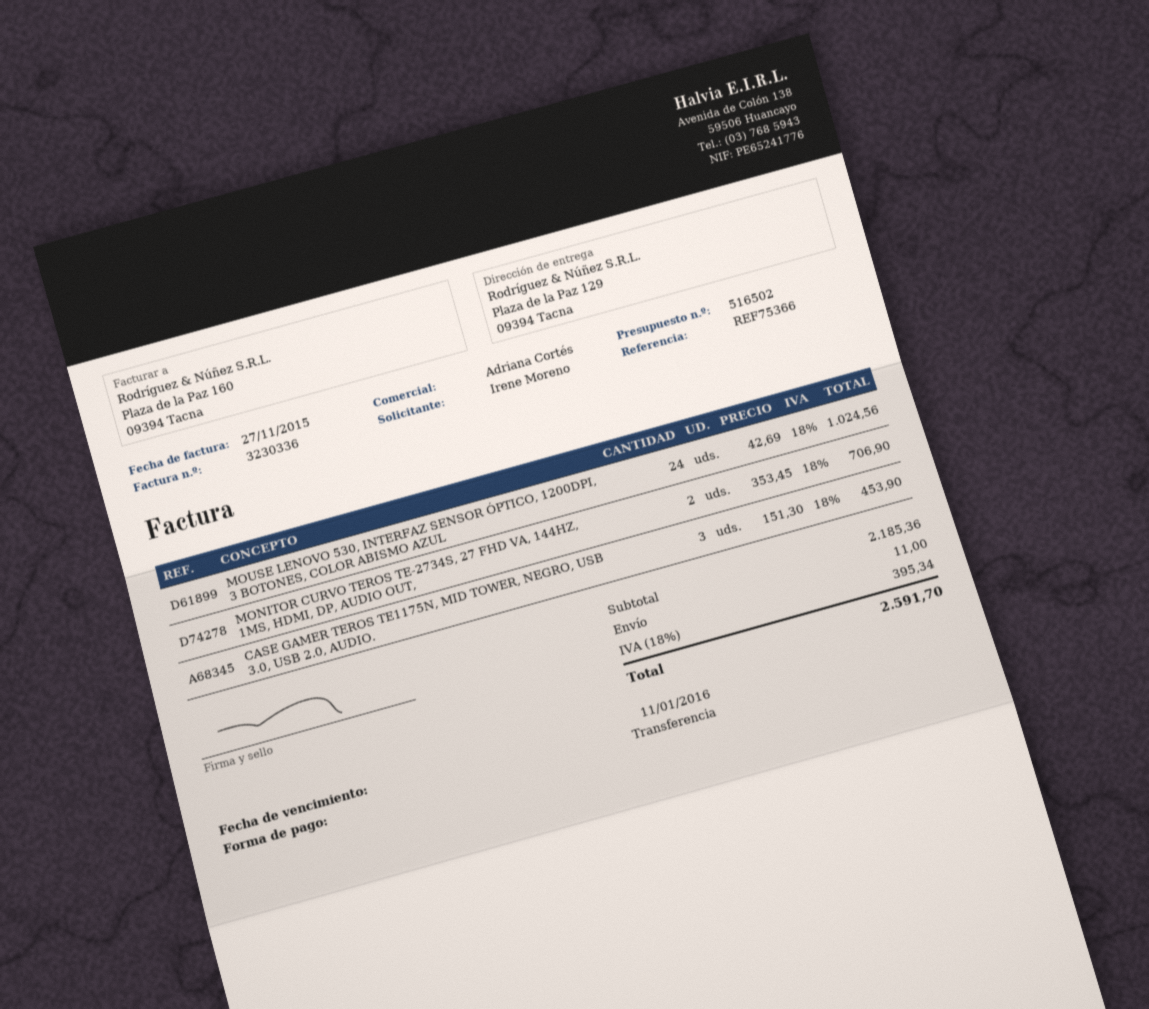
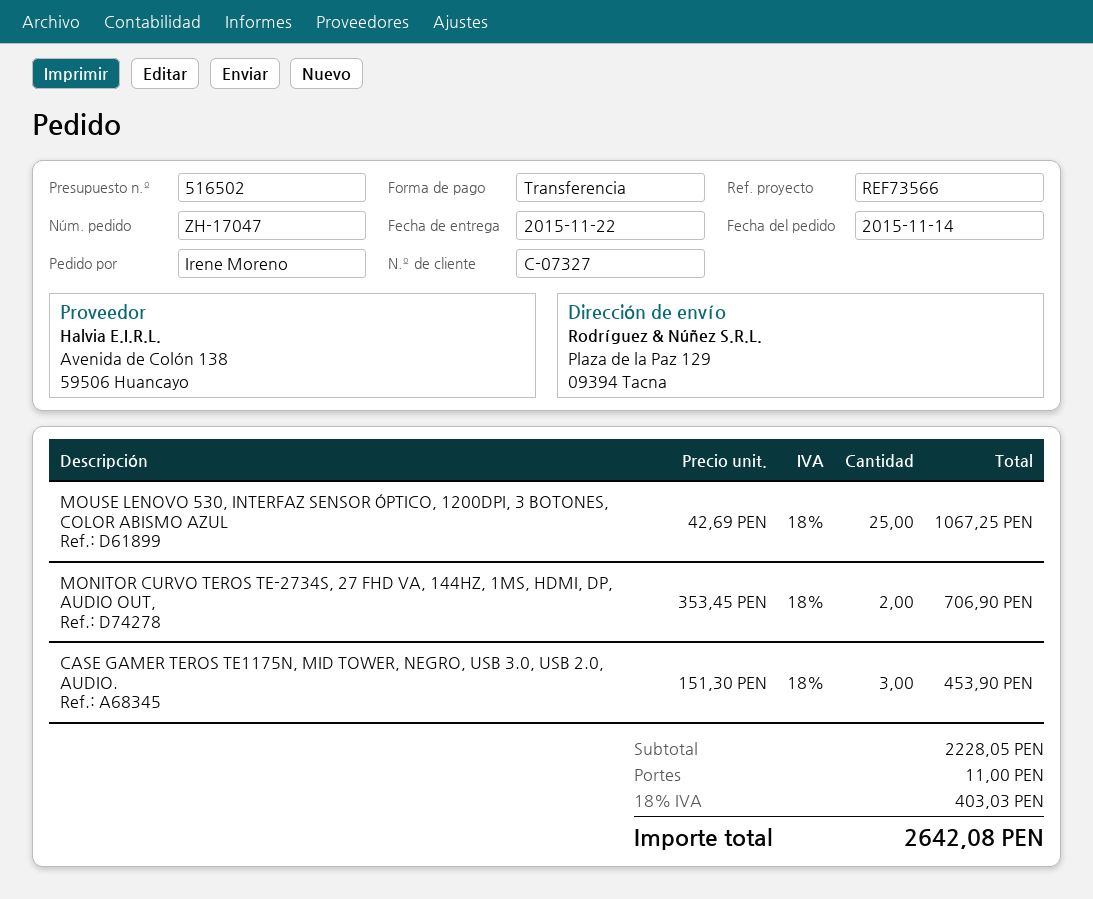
reference: REF75366 -> REF73566
MOUSE LENOVO 530, INTERFAZ SENSOR ÓPTICO, 1200DPI, 3 BOTONES, COLOR ABISMO AZUL: 24 x 42.69 = 1024.56 -> 25 x 42.69 = 1067.25
subtotal: 2185.36 -> 2228.05
tax: 18% = 395.34 -> 18% = 403.03
total: 2591.70 -> 2642.08

